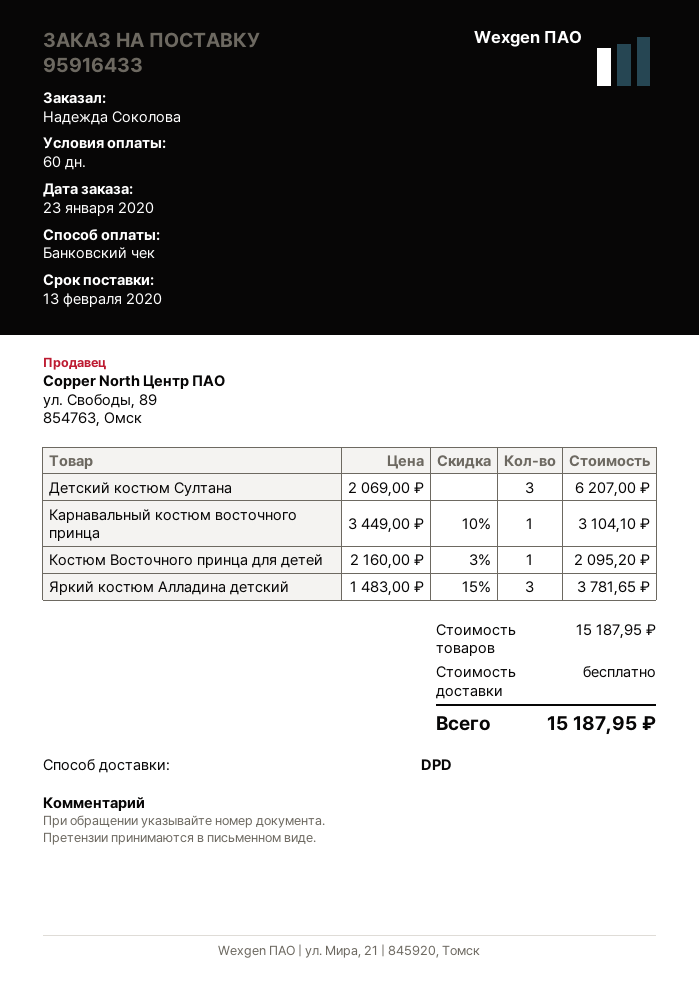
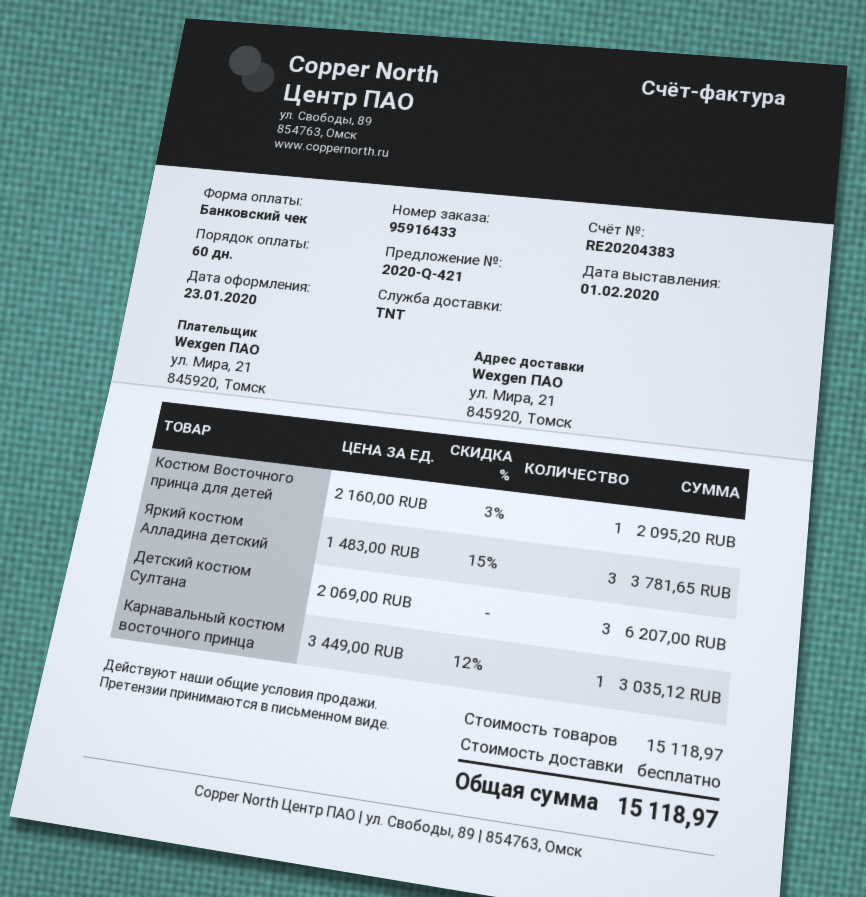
shipping method: DPD -> TNT
Карнавальный костюм восточного принца: 1 x 3449.00 - 10% = 3104.10 -> 1 x 3449.00 - 12% = 3035.12
subtotal: 15187.95 -> 15118.97
total: 15187.95 -> 15118.97

